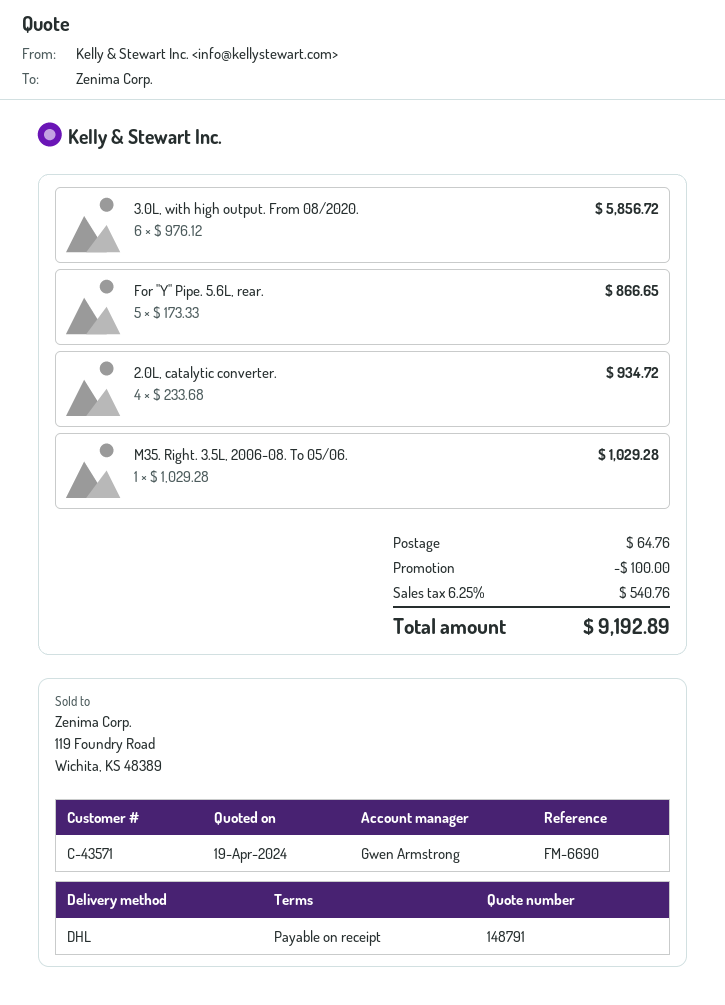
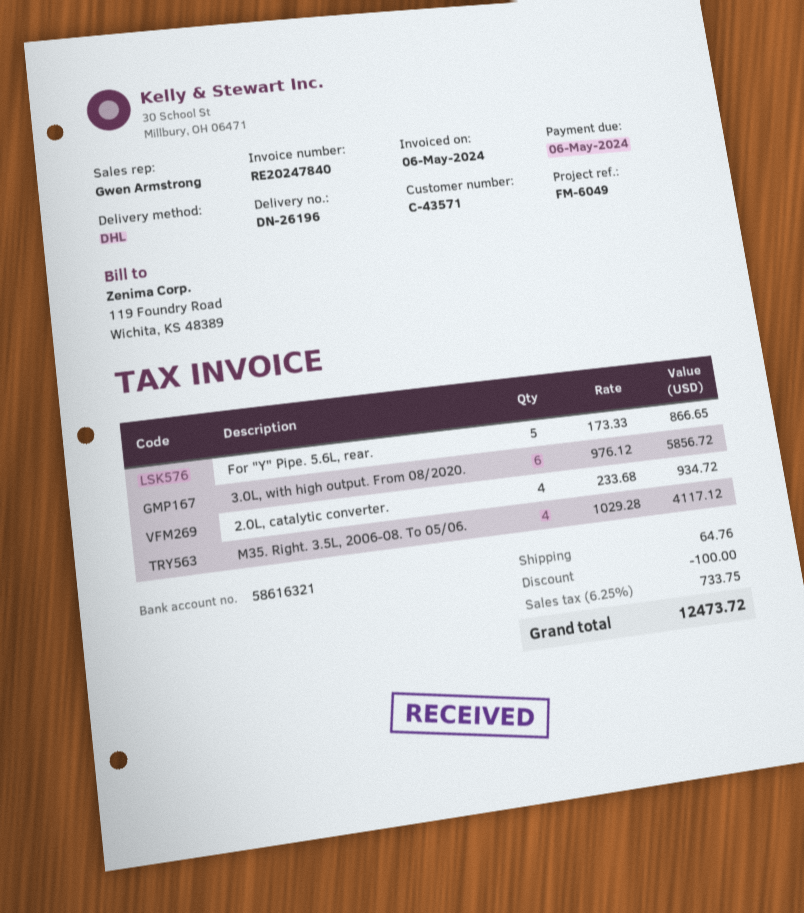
reference: FM-6690 -> FM-6049
M35. Right. 3.5L, 2006-08. To 05/06.: 1 x 1029.28 = 1029.28 -> 4 x 1029.28 = 4117.12
tax: 6.25% = 540.76 -> 6.25% = 733.75
total: 9192.89 -> 12473.72

